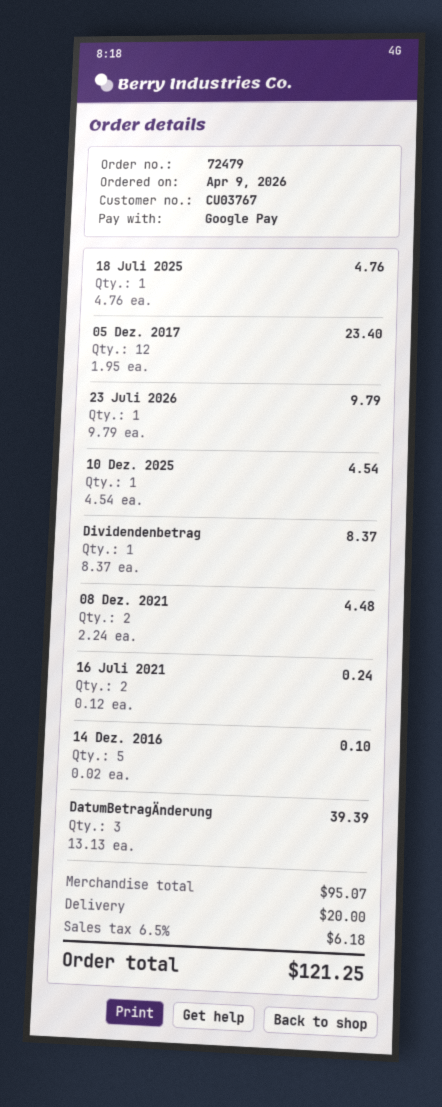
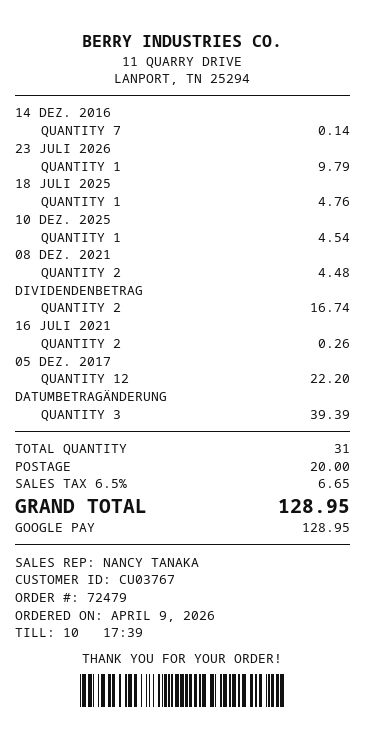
05 Dez. 2017: 12 for 23.40 -> 12 for 22.20
Dividendenbetrag: 1 for 8.37 -> 2 for 16.74
16 Juli 2021: 2 for 0.24 -> 2 for 0.26
14 Dez. 2016: 5 for 0.10 -> 7 for 0.14
tax: 6.5% = 6.18 -> 6.5% = 6.65
total: 121.25 -> 128.95

